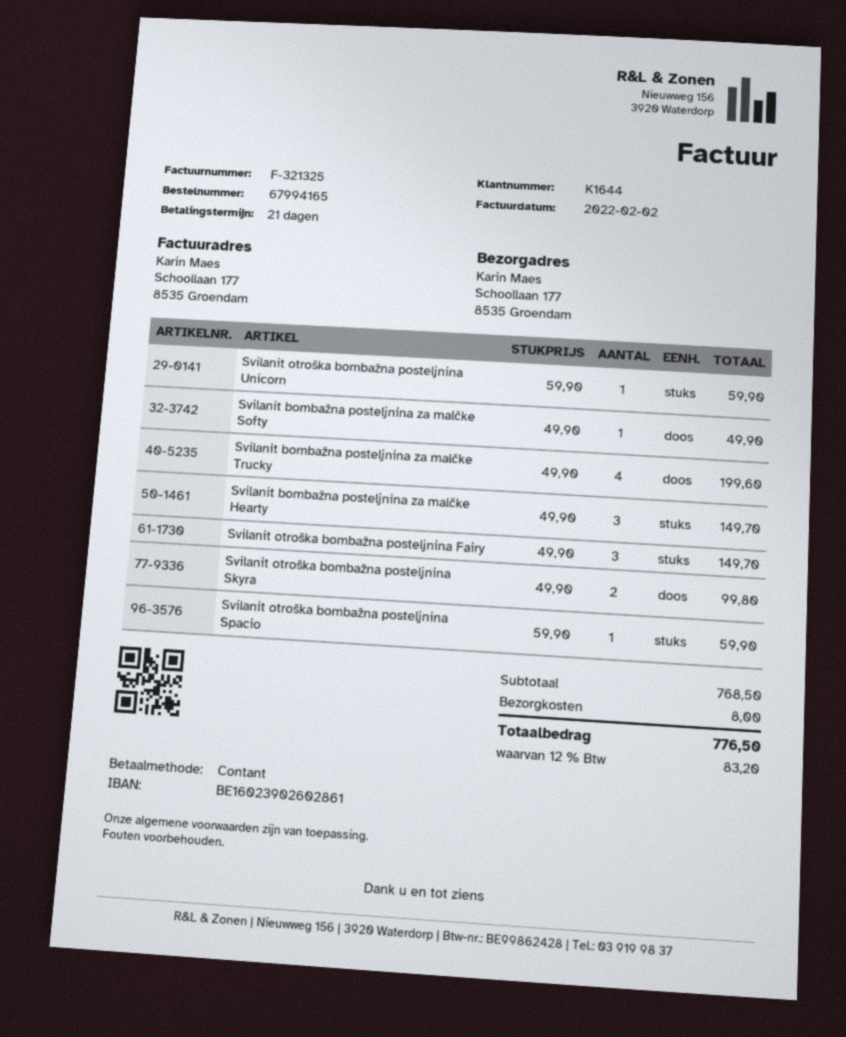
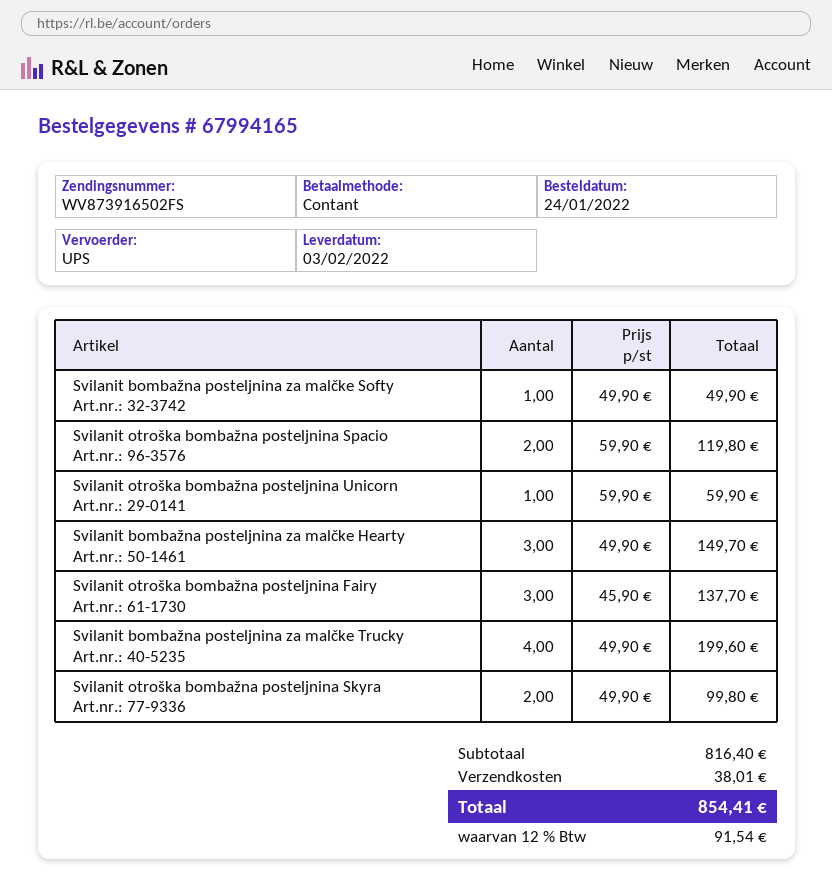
Svilanit otroška bombažna posteljnina Fairy: 3 x 49.90 = 149.70 -> 3 x 45.90 = 137.70
Svilanit otroška bombažna posteljnina Spacio: 1 x 59.90 = 59.90 -> 2 x 59.90 = 119.80
subtotal: 768.50 -> 816.40
shipping: 8.00 -> 38.01
tax: 12% = 83.20 -> 12% = 91.54
total: 776.50 -> 854.41

